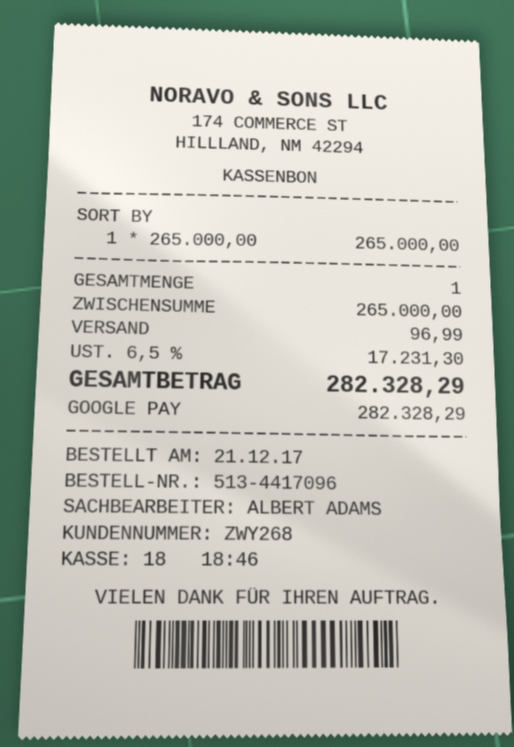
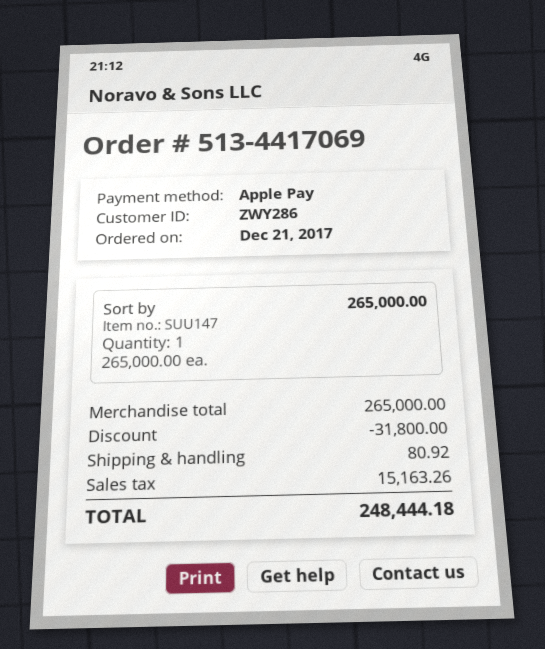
order number: 513-4417096 -> 513-4417069
customer number: ZWY268 -> ZWY286
payment method: Google Pay -> Apple Pay
discount: none -> 31800.00
shipping: 96.99 -> 80.92
tax: 17231.30 -> 15163.26
total: 282328.29 -> 248444.18

